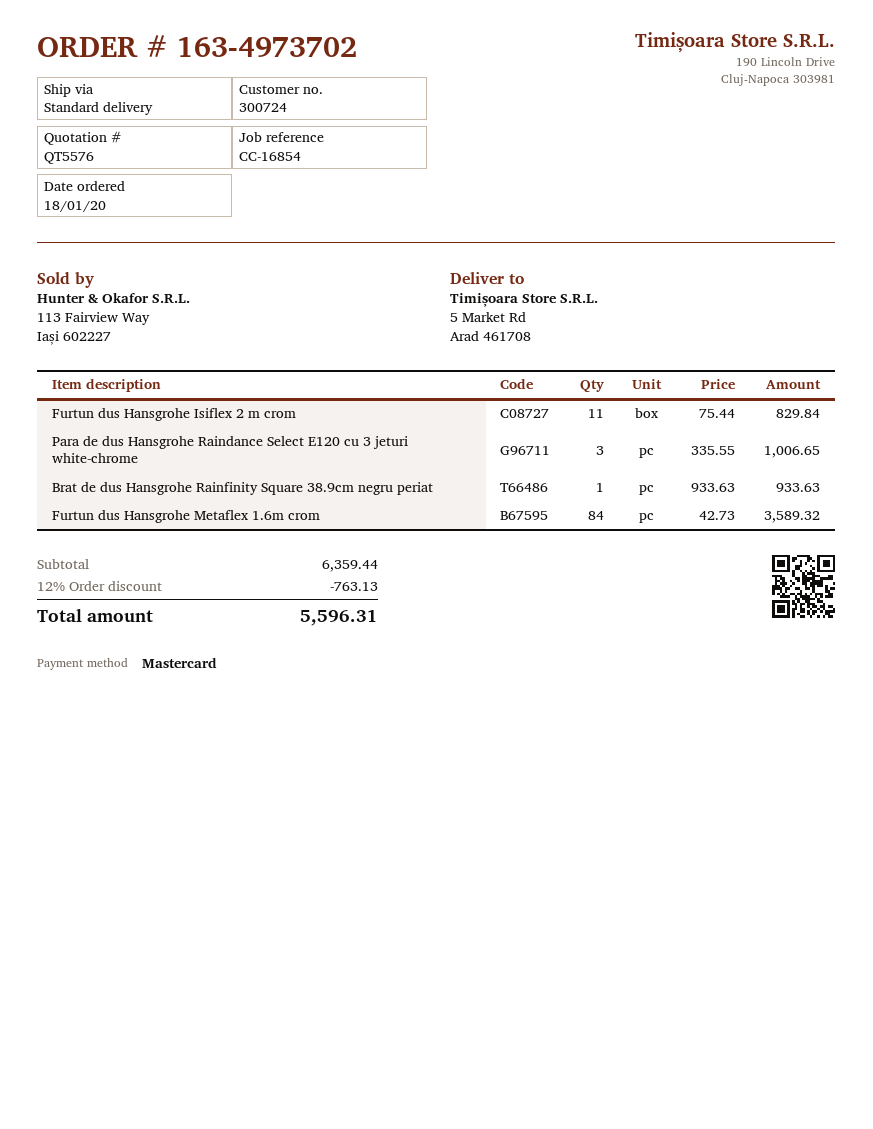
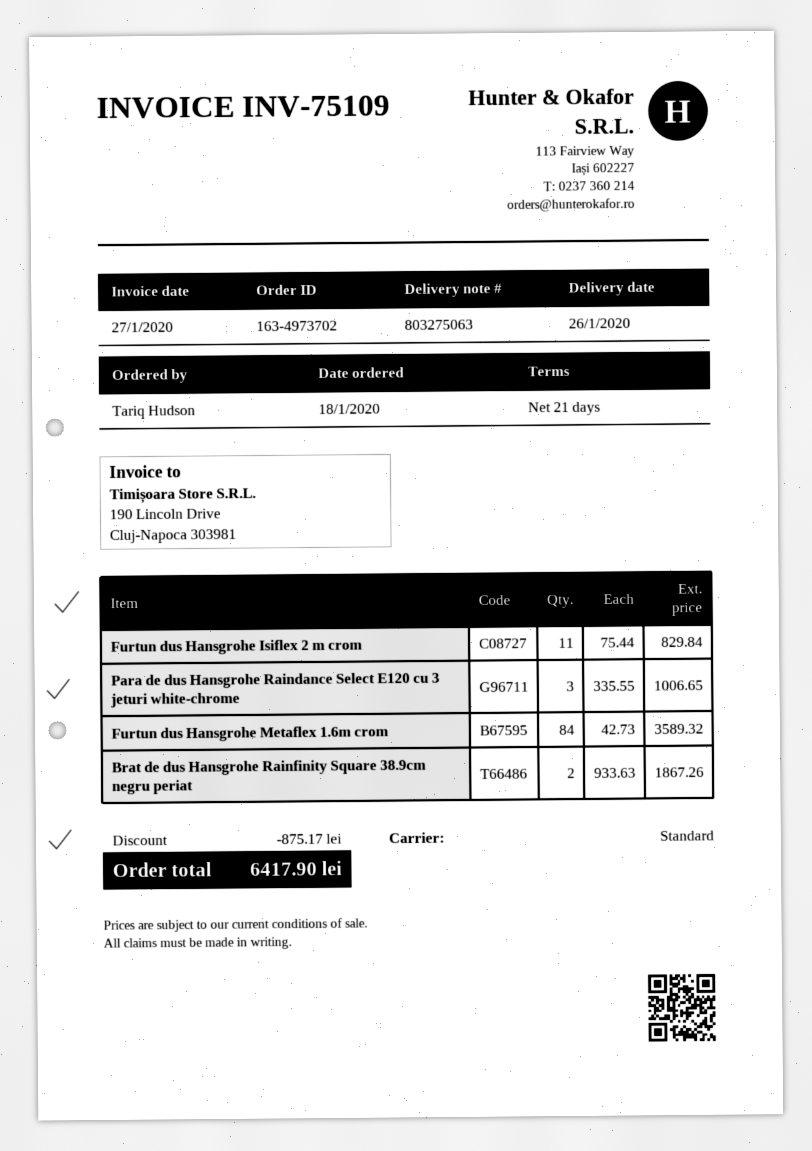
Brat de dus Hansgrohe Rainfinity Square 38.9cm negru periat: 1 x 933.63 = 933.63 -> 2 x 933.63 = 1867.26
discount: 763.13 -> 875.17
total: 5596.31 -> 6417.90

